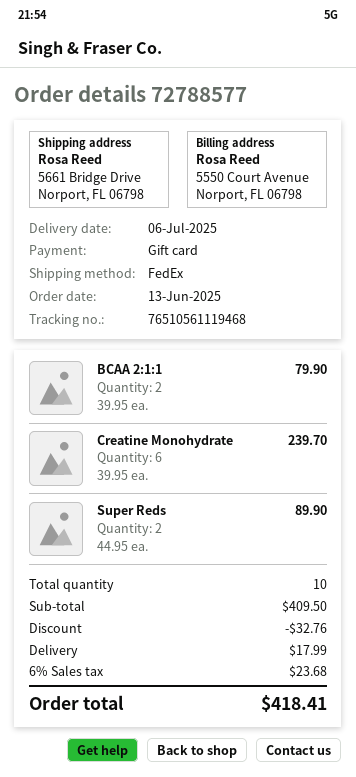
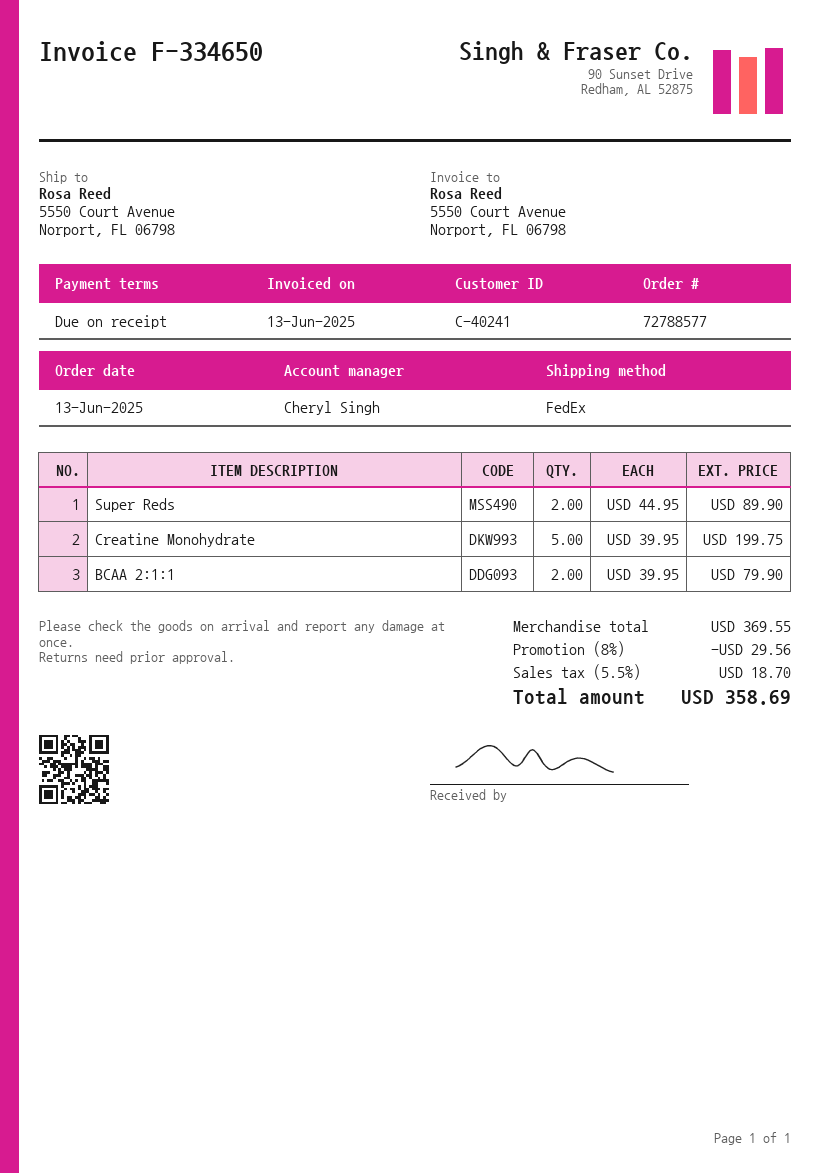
ship to: 5661 Bridge Drive, Norport, FL 06798 -> 5550 Court Avenue, Norport, FL 06798
Creatine Monohydrate: 6 x 39.95 = 239.70 -> 5 x 39.95 = 199.75
subtotal: 409.50 -> 369.55
discount: 32.76 -> 29.56
shipping: 17.99 -> none
tax: 6% = 23.68 -> 5.5% = 18.70
total: 418.41 -> 358.69

